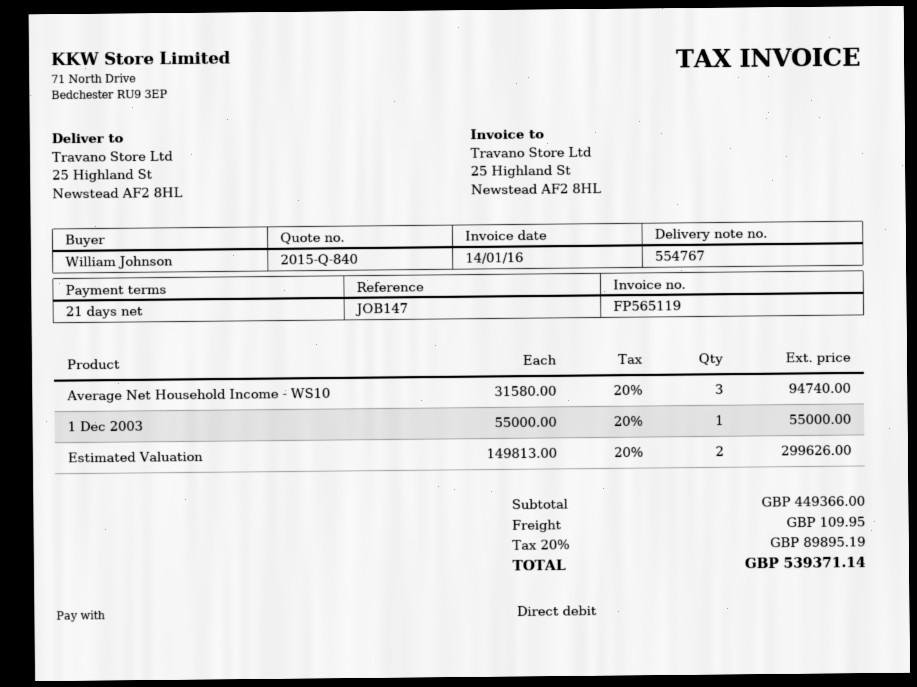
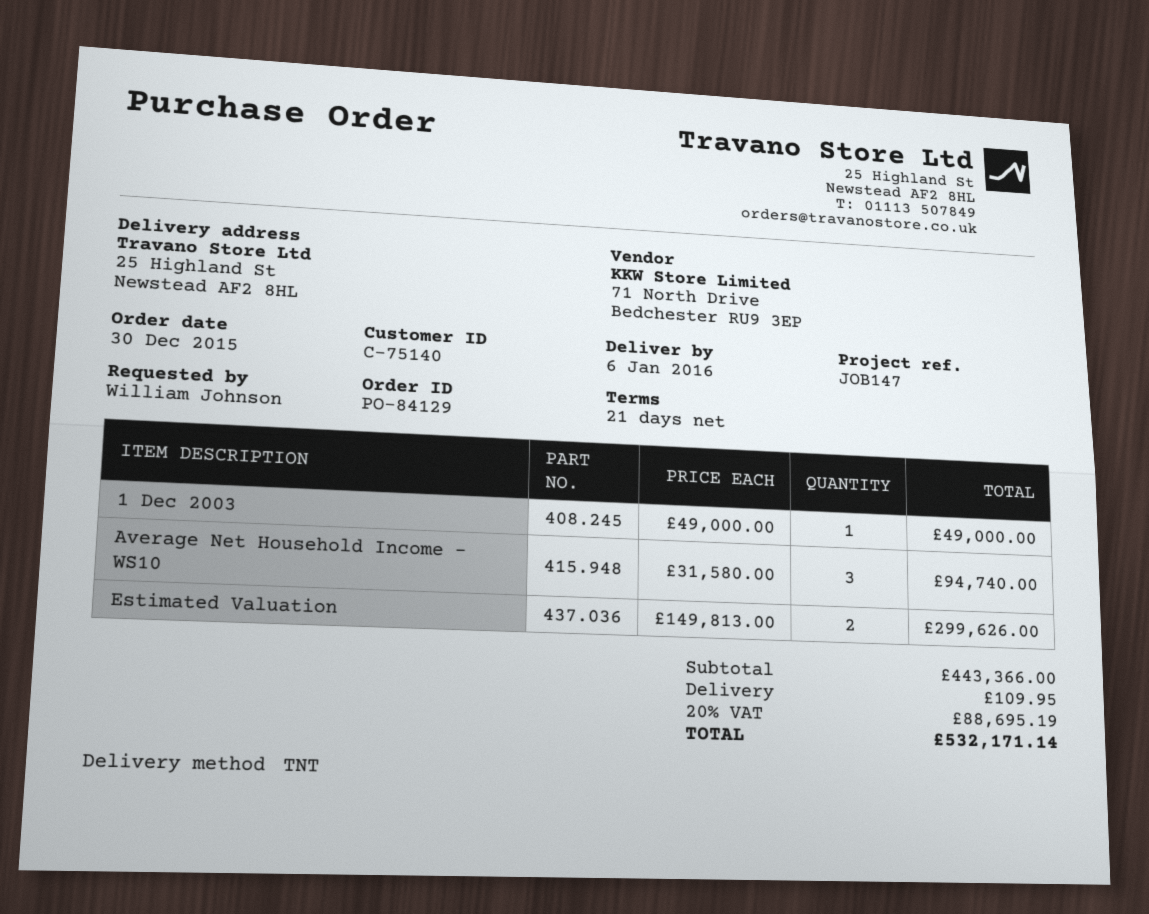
1 Dec 2003: 1 x 55000.00 = 55000.00 -> 1 x 49000.00 = 49000.00
subtotal: 449366.00 -> 443366.00
tax: 20% = 89895.19 -> 20% = 88695.19
total: 539371.14 -> 532171.14

